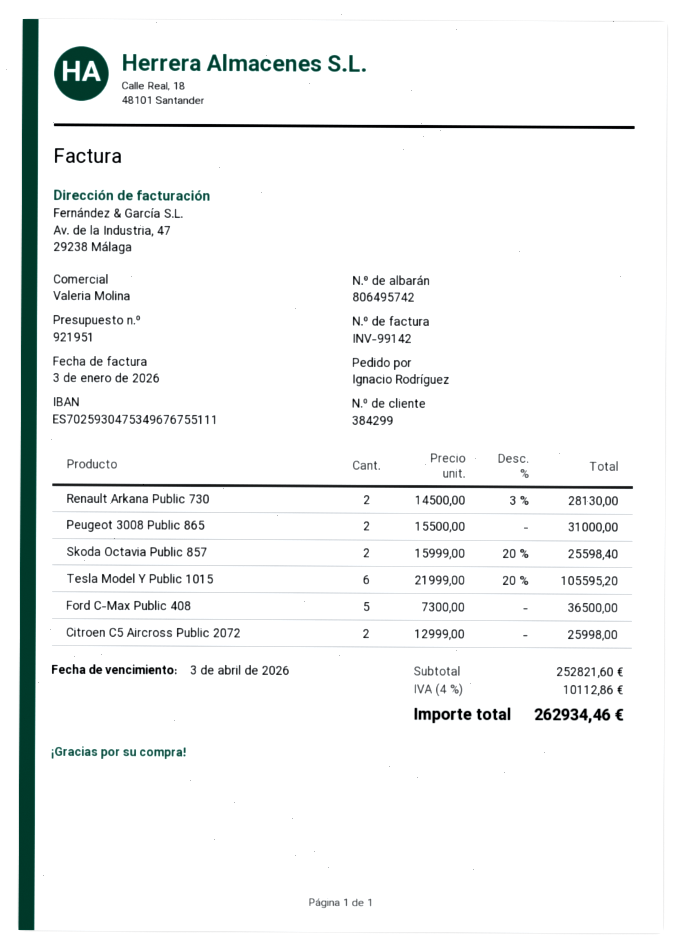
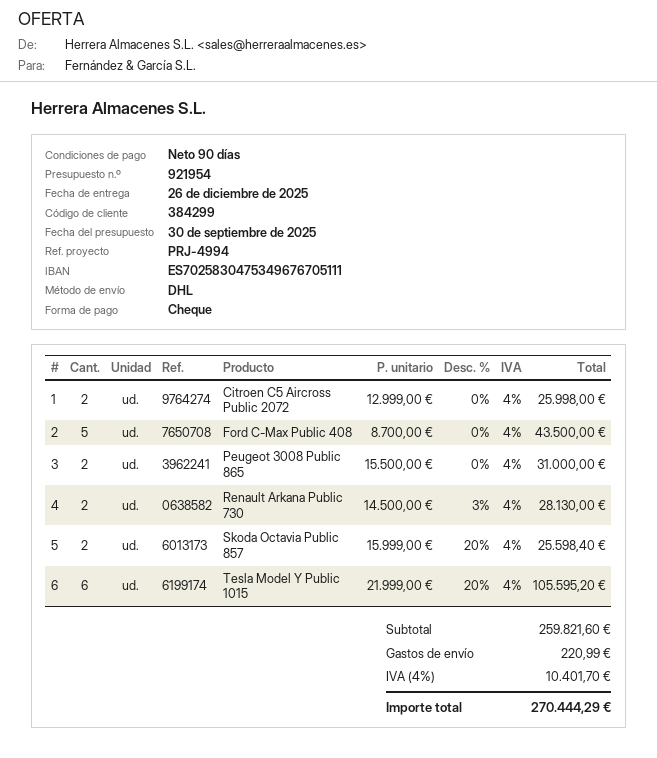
quote number: 921951 -> 921954
bank account: ES7025930475349676755111 -> ES7025830475349676705111
Ford C-Max Public 408: 5 x 7300.00 = 36500.00 -> 5 x 8700.00 = 43500.00
subtotal: 252821.60 -> 259821.60
shipping: none -> 220.99
tax: 4% = 10112.86 -> 4% = 10401.70
total: 262934.46 -> 270444.29

